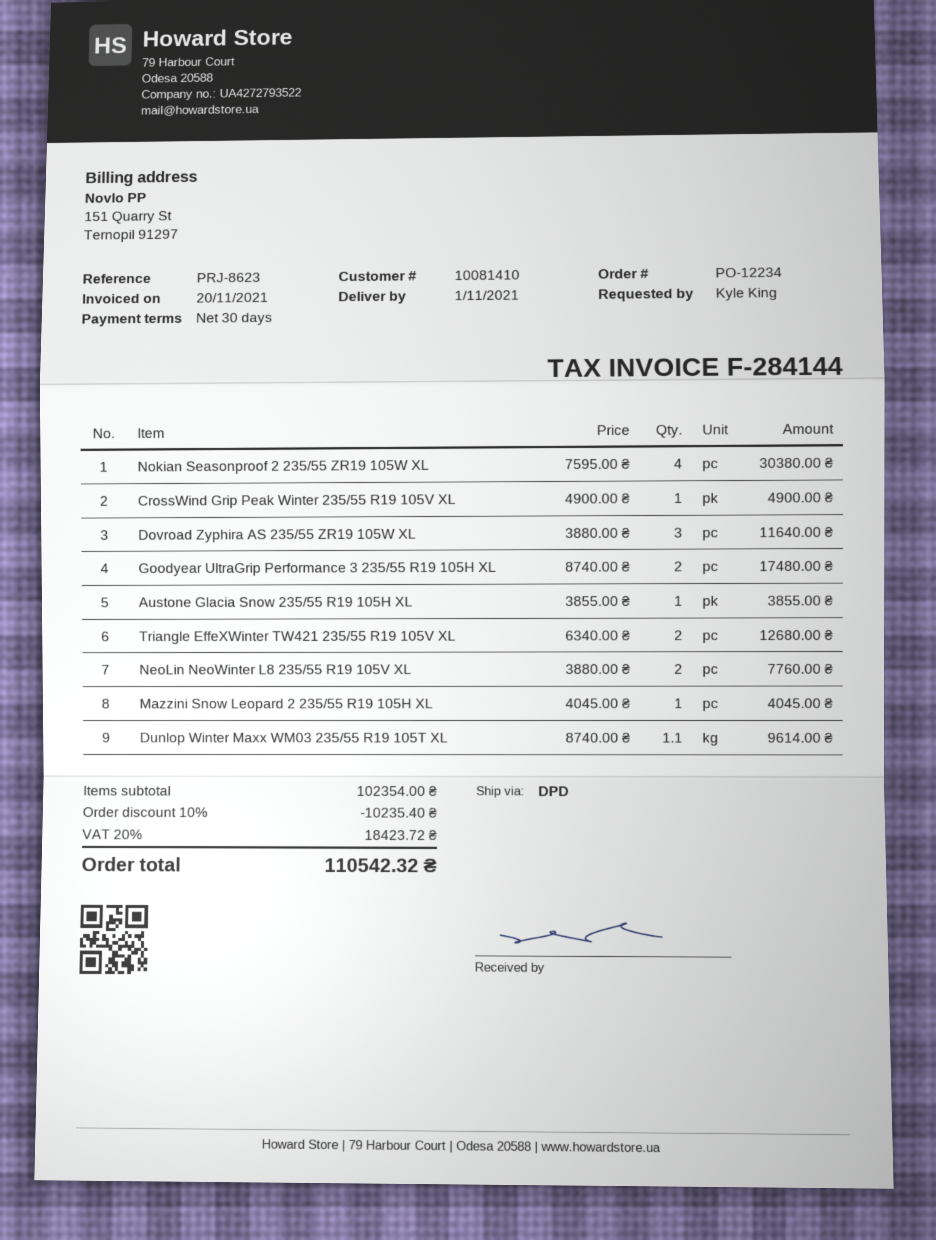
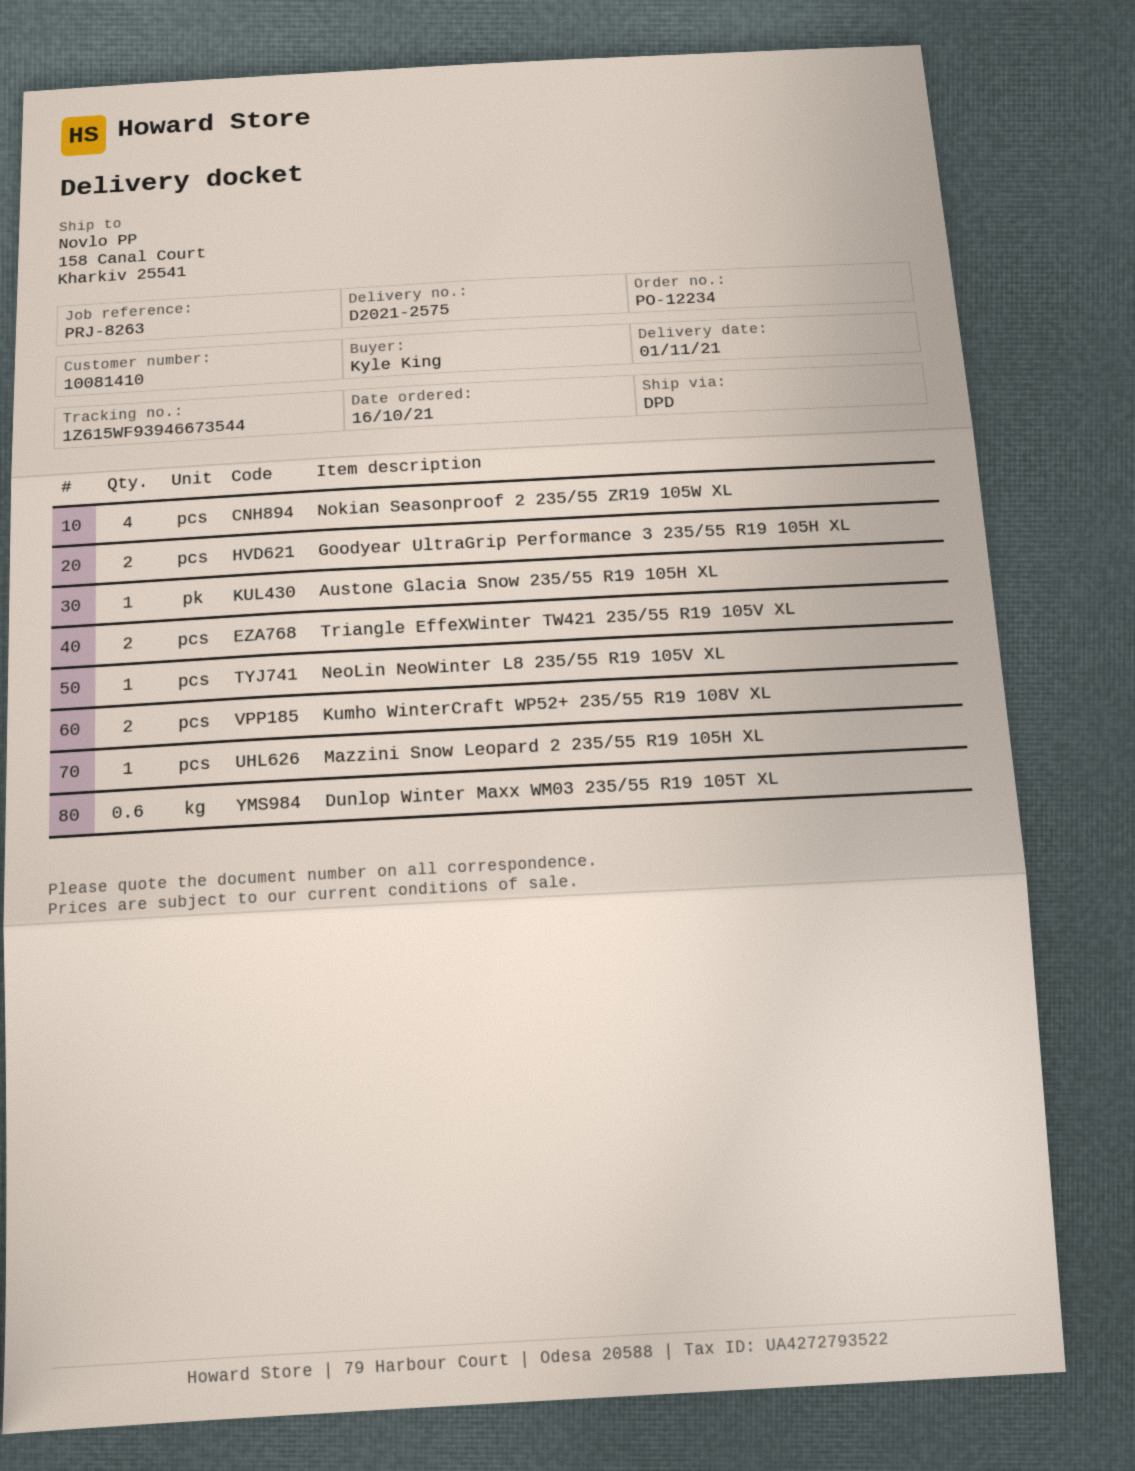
reference: PRJ-8623 -> PRJ-8263
CrossWind Grip Peak Winter 235/55 R19 105V XL: 1 -> none
Dovroad Zyphira AS 235/55 ZR19 105W XL: 3 -> none
NeoLin NeoWinter L8 235/55 R19 105V XL: 2 -> 1
Dunlop Winter Maxx WM03 235/55 R19 105T XL: 1.1 -> 0.6
Kumho WinterCraft WP52+ 235/55 R19 108V XL: none -> 2

